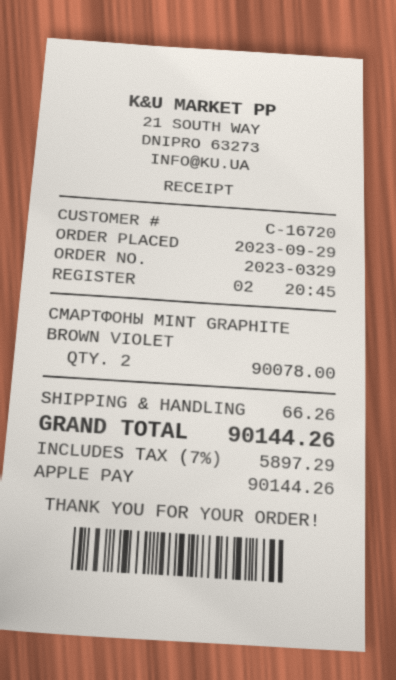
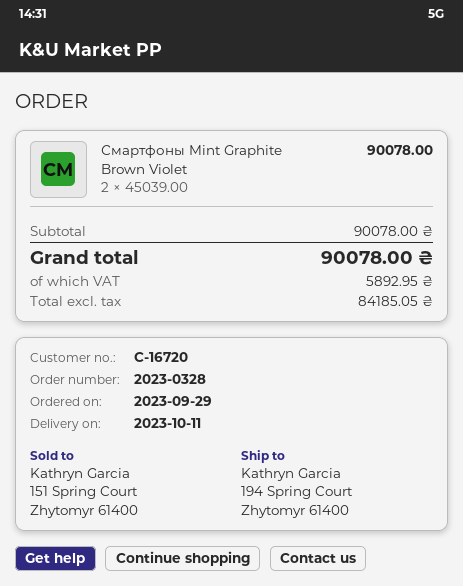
order number: 2023-0329 -> 2023-0328
shipping: 66.26 -> none
tax: 5897.29 -> 5892.95
total: 90144.26 -> 90078.00

